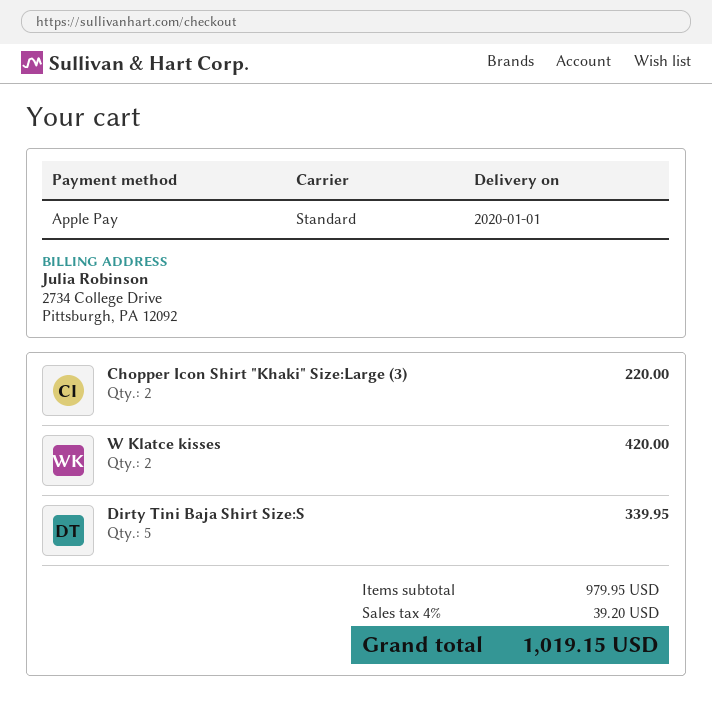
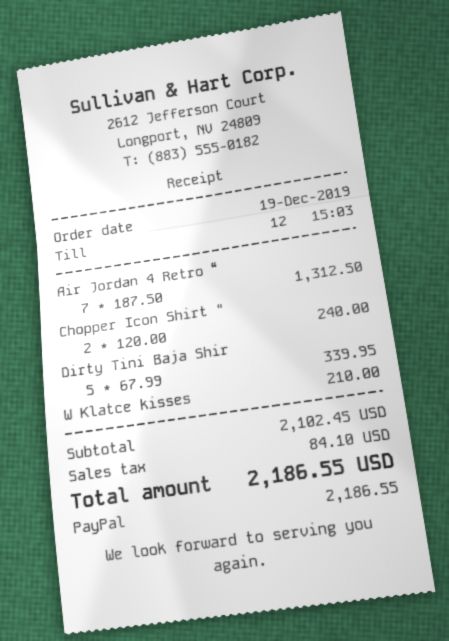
payment method: Apple Pay -> PayPal
Chopper Icon Shirt "Khaki" Size:Large (3): 2 for 220.00 -> 2 for 240.00
W Klatce kisses: 2 for 420.00 -> 1 for 210.00
Air Jordan 4 Retro “: none -> 7 for 1312.50
subtotal: 979.95 -> 2102.45
tax: 39.20 -> 84.10
total: 1019.15 -> 2186.55

